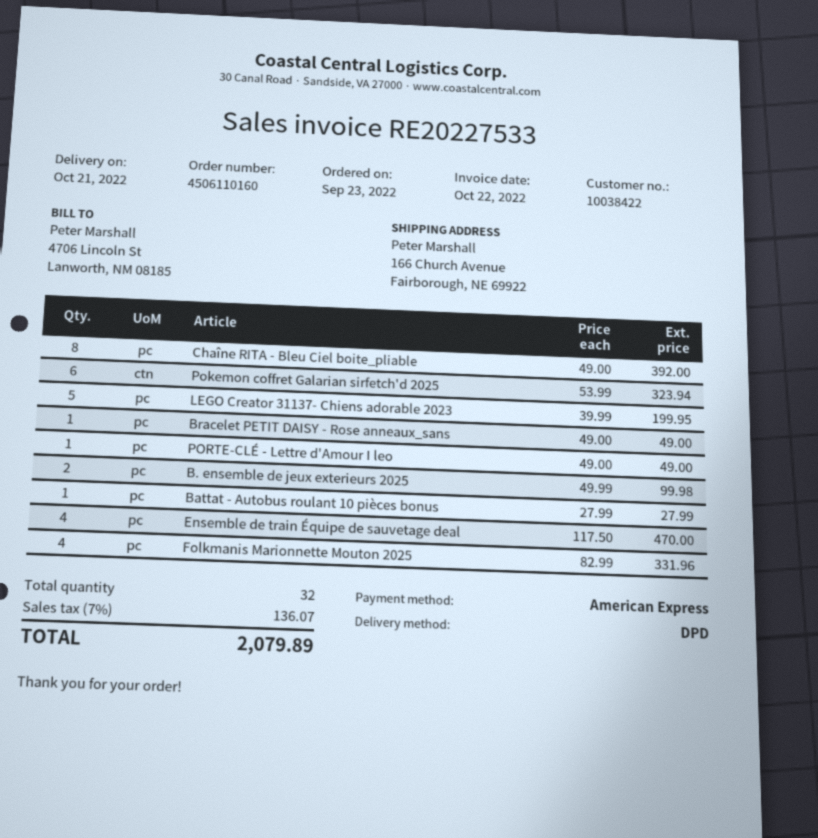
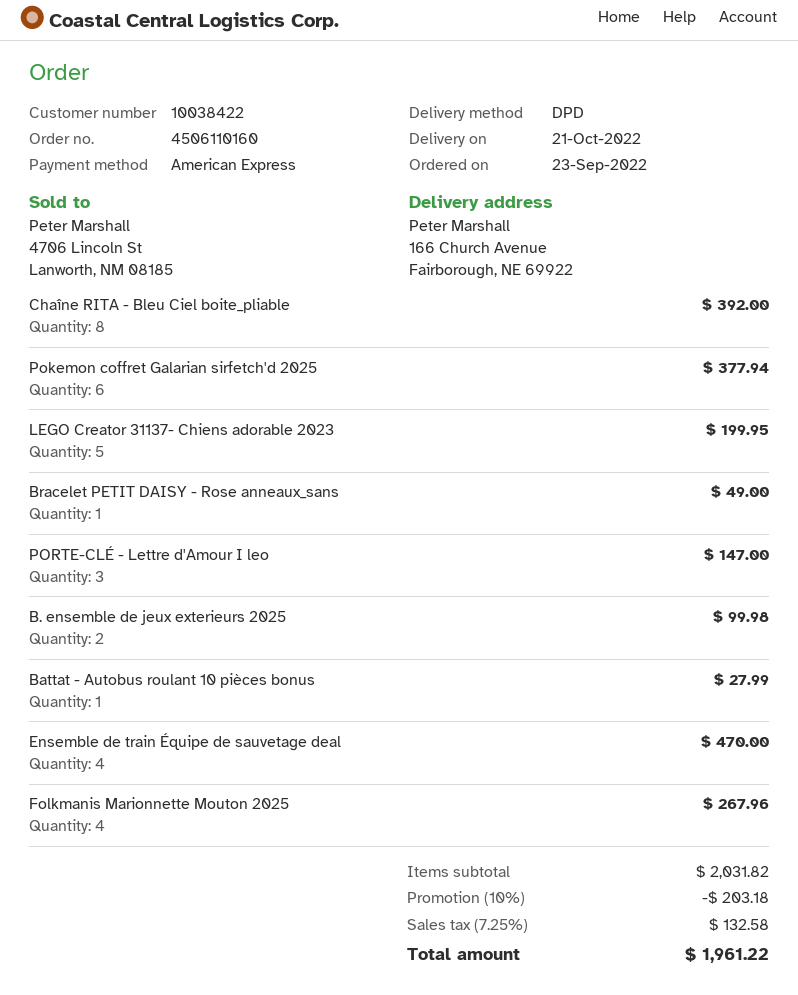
Pokemon coffret Galarian sirfetch'd 2025: 6 for 323.94 -> 6 for 377.94
PORTE-CLÉ - Lettre d'Amour I leo: 1 for 49.00 -> 3 for 147.00
Folkmanis Marionnette Mouton 2025: 4 for 331.96 -> 4 for 267.96
discount: none -> 10% = 203.18
tax: 7% = 136.07 -> 7.25% = 132.58
total: 2079.89 -> 1961.22

